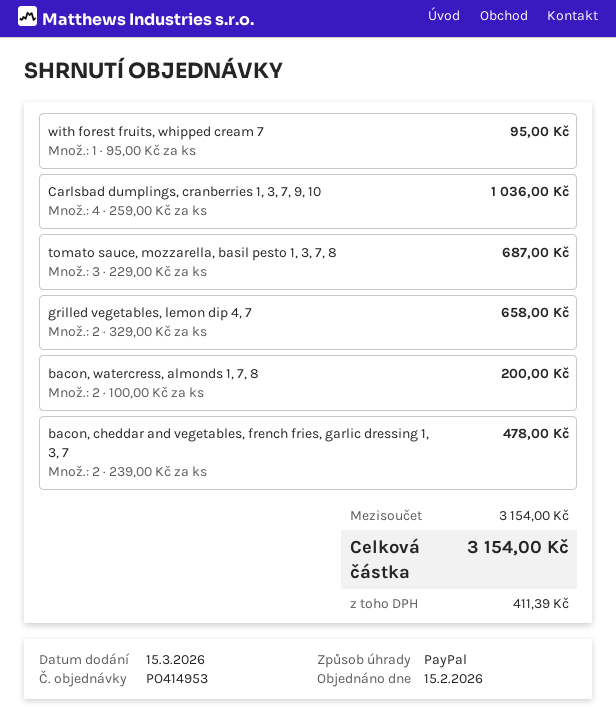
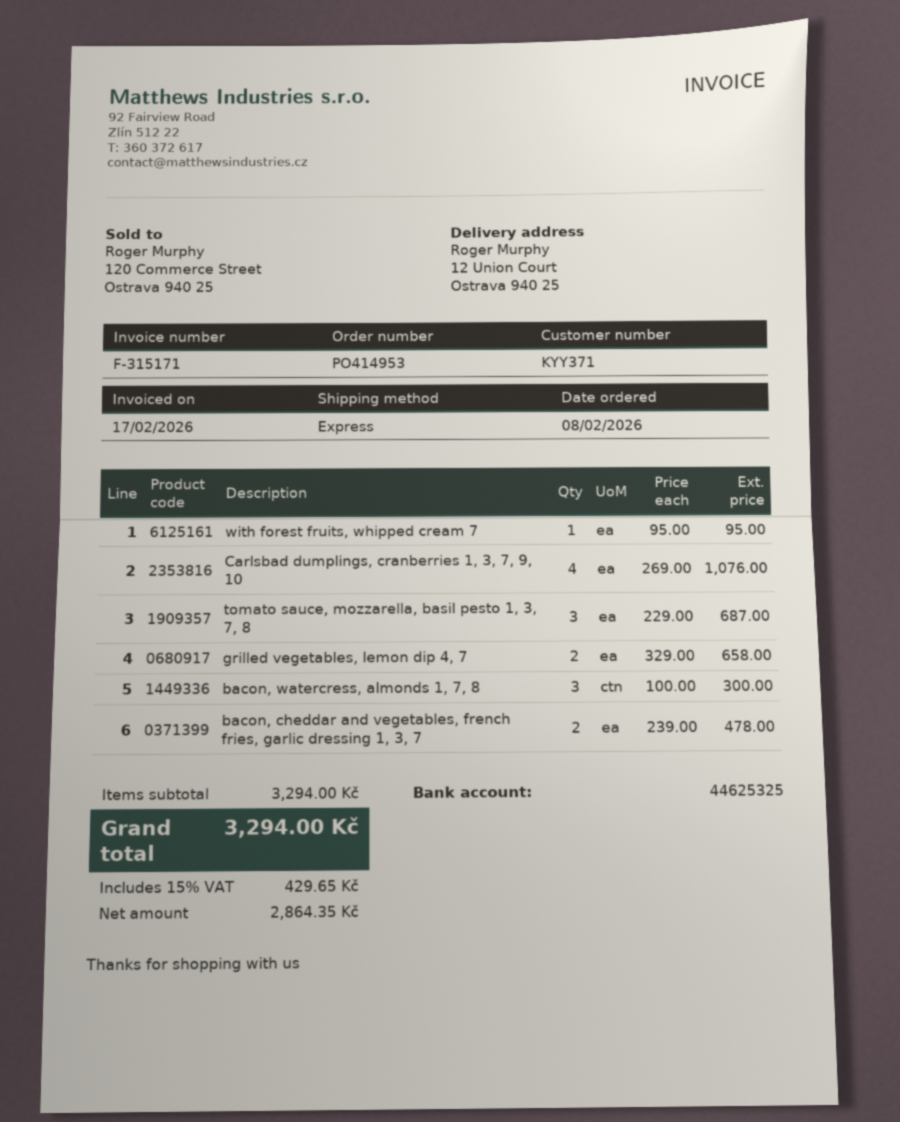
order date: 2026-02-15 -> 2026-02-08
Carlsbad dumplings, cranberries 1, 3, 7, 9, 10: 4 x 259.00 = 1036.00 -> 4 x 269.00 = 1076.00
bacon, watercress, almonds 1, 7, 8: 2 x 100.00 = 200.00 -> 3 x 100.00 = 300.00
subtotal: 3154.00 -> 3294.00
tax: 411.39 -> 429.65
total: 3154.00 -> 3294.00

